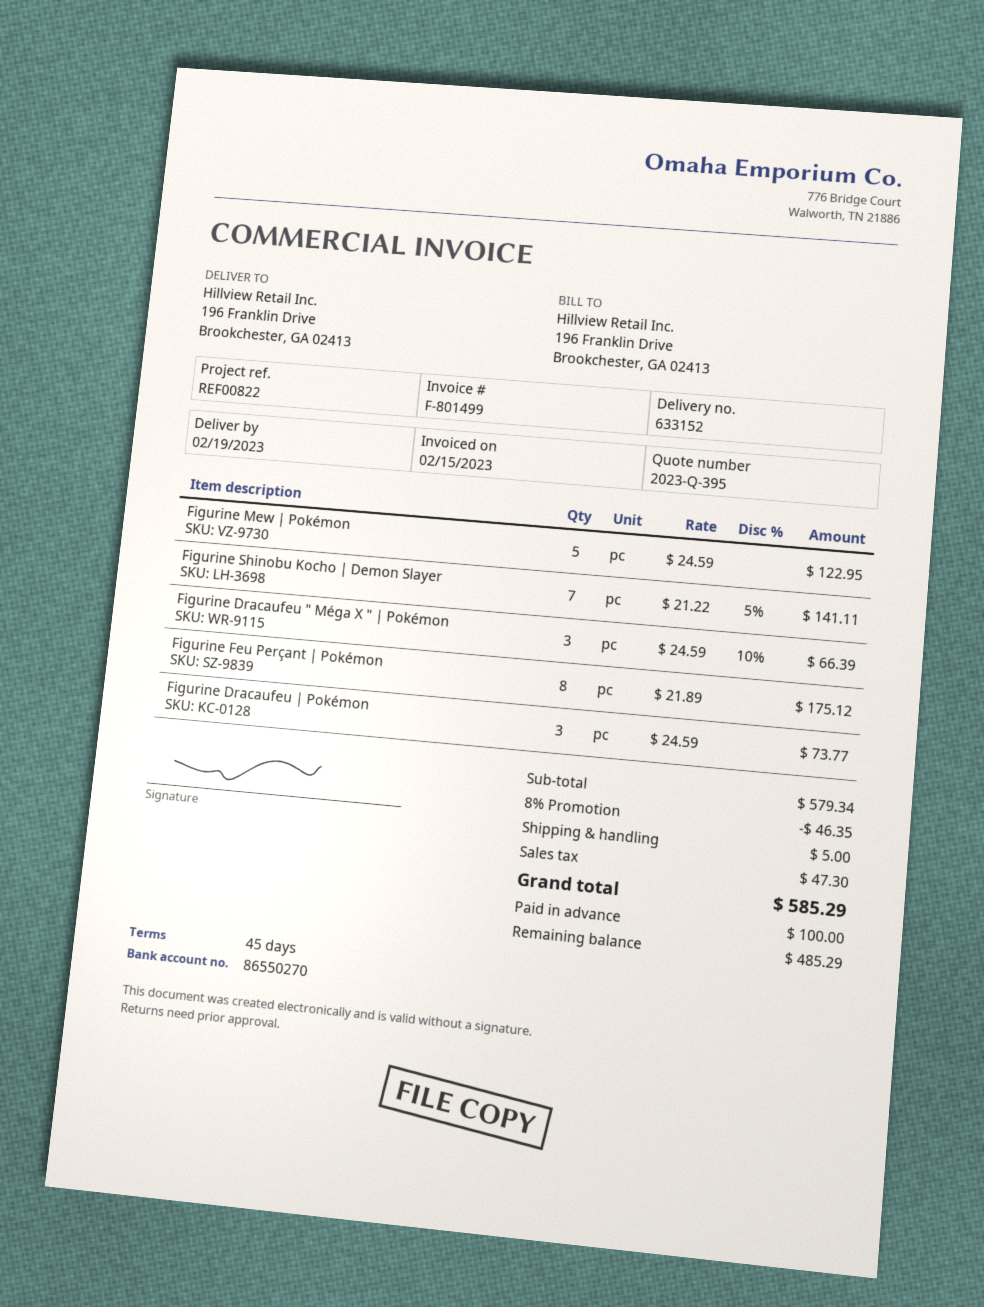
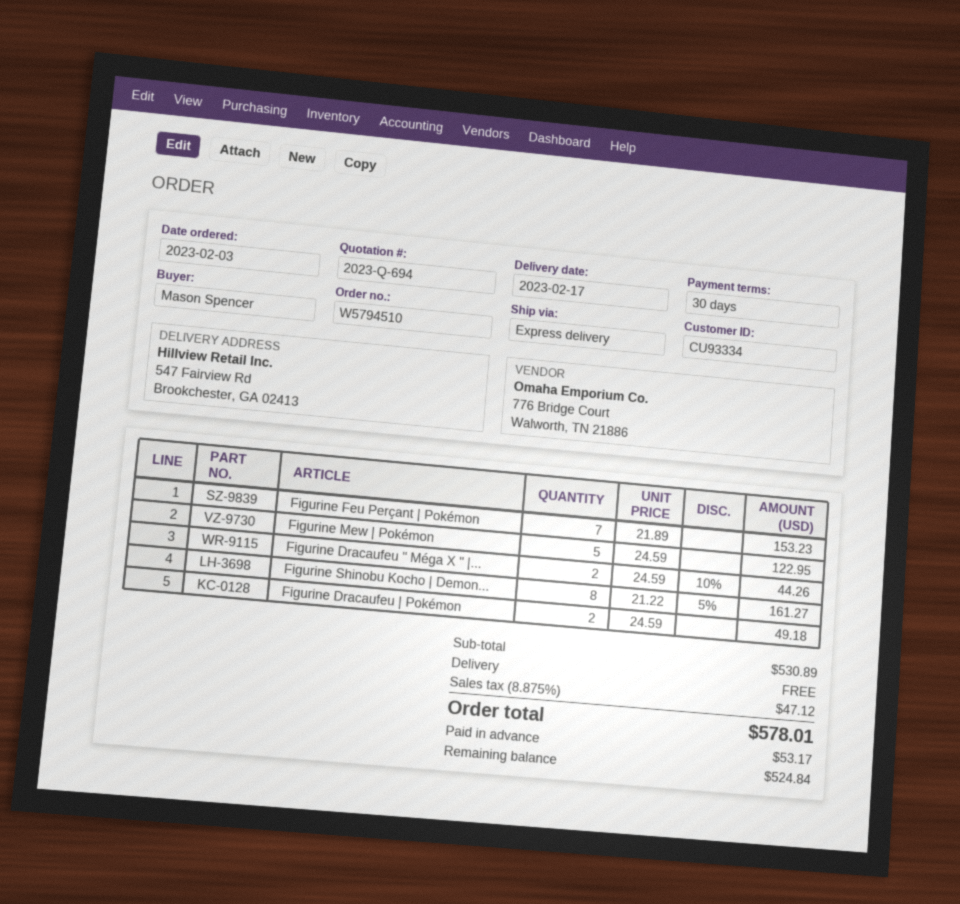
quote number: 2023-Q-395 -> 2023-Q-694
delivery date: 2023-02-19 -> 2023-02-17
payment terms: 45 days -> 30 days
ship to: 196 Franklin Drive, Brookchester, GA 02413 -> 547 Fairview Rd, Brookchester, GA 02413
Figurine Shinobu Kocho | Demon Slayer: 7 x 21.22 - 5% = 141.11 -> 8 x 21.22 - 5% = 161.27
Figurine Dracaufeu " Méga X " | Pokémon: 3 x 24.59 - 10% = 66.39 -> 2 x 24.59 - 10% = 44.26
Figurine Feu Perçant | Pokémon: 8 x 21.89 = 175.12 -> 7 x 21.89 = 153.23
Figurine Dracaufeu | Pokémon: 3 x 24.59 = 73.77 -> 2 x 24.59 = 49.18
subtotal: 579.34 -> 530.89
discount: 8% = 46.35 -> none
shipping: 5.00 -> 0.00
tax: 47.30 -> 47.12
total: 585.29 -> 578.01
deposit: 100.00 -> 53.17
balance: 485.29 -> 524.84

